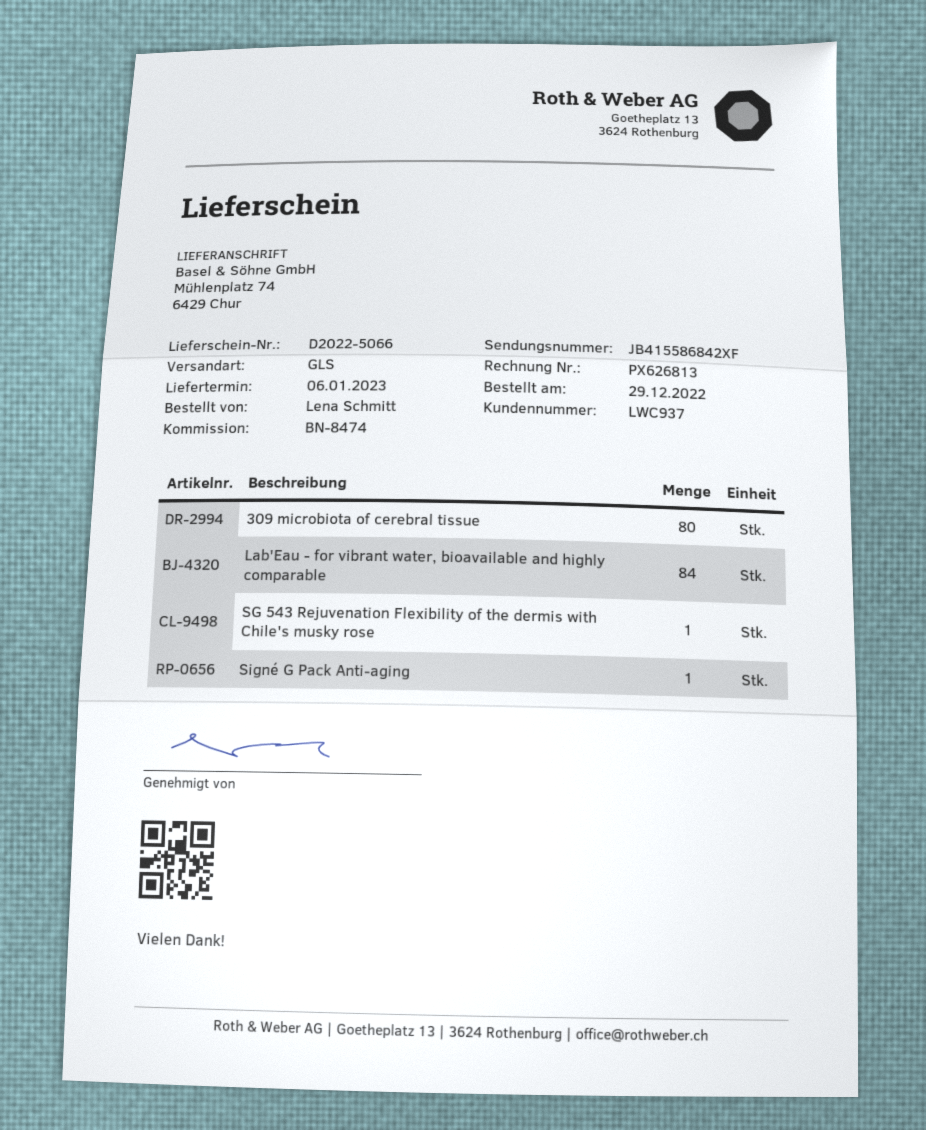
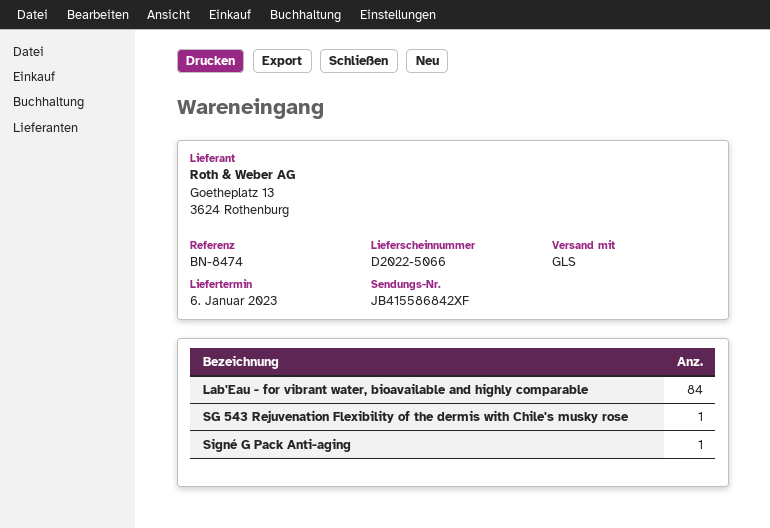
309 microbiota of cerebral tissue: 80 -> none

